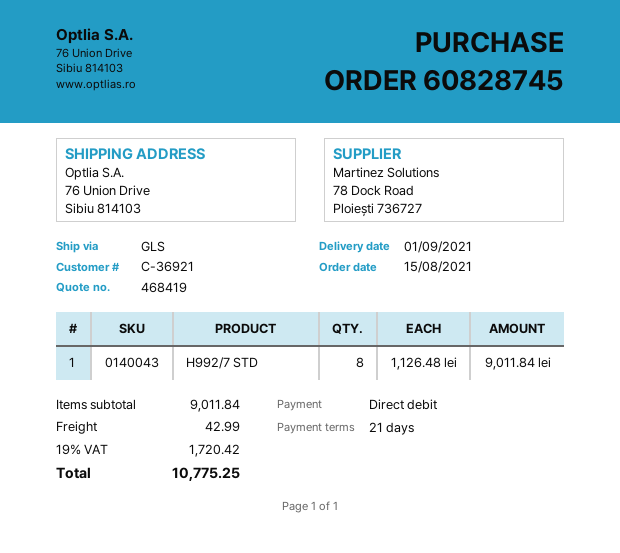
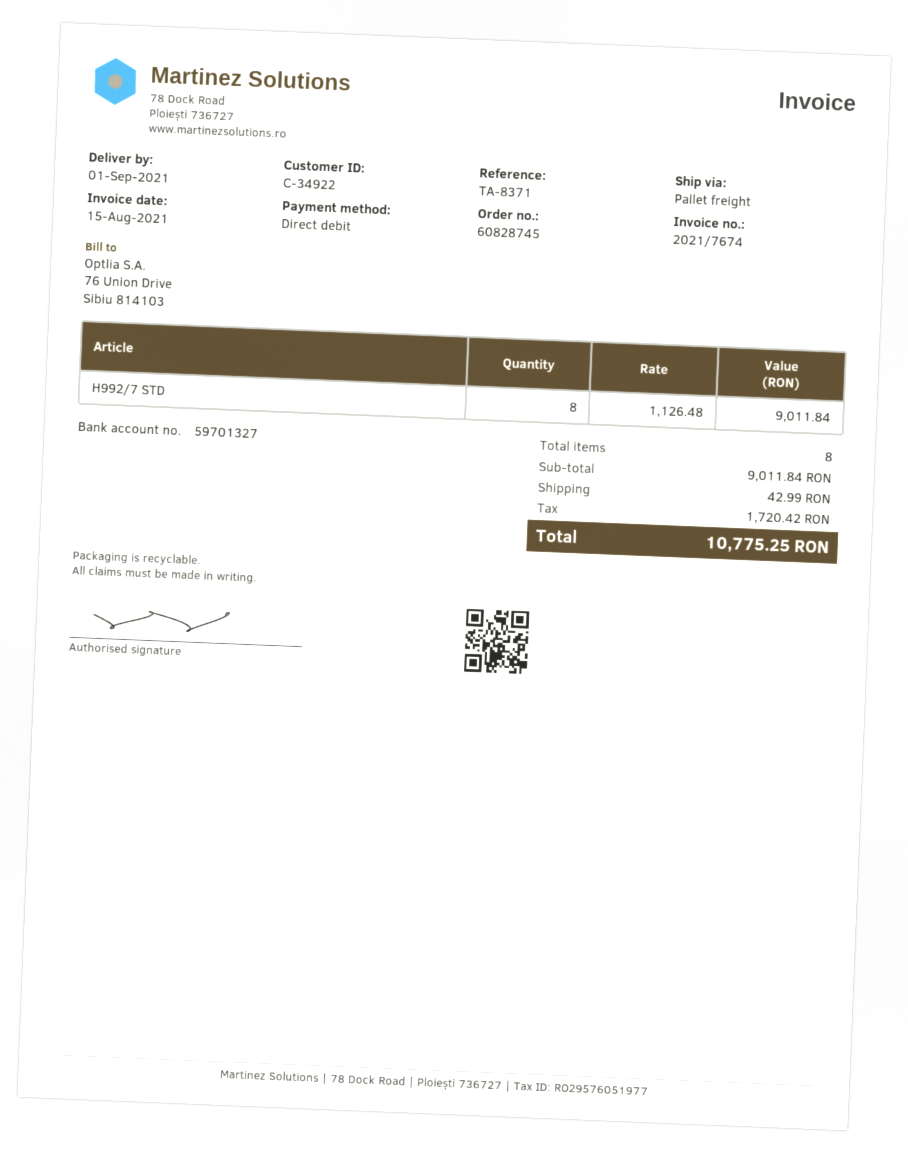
customer number: C-36921 -> C-34922
shipping method: GLS -> pallet freight

